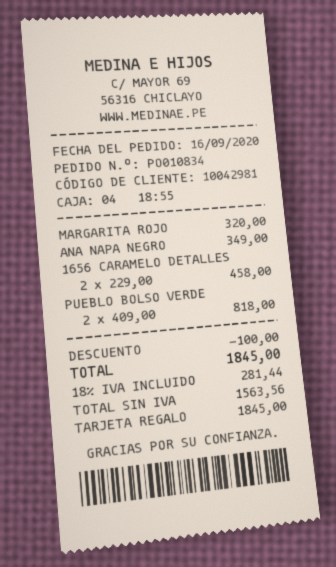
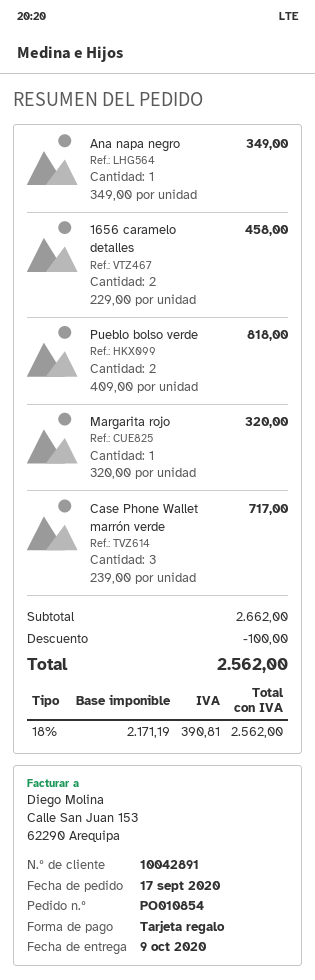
order number: PO010834 -> PO010854
order date: 2020-09-16 -> 2020-09-17
customer number: 10042981 -> 10042891
Case Phone Wallet marrón verde: none -> 3 x 239.00 = 717.00
net: 1563.56 -> 2171.19
tax: 18% = 281.44 -> 18% = 390.81
total: 1845.00 -> 2562.00

